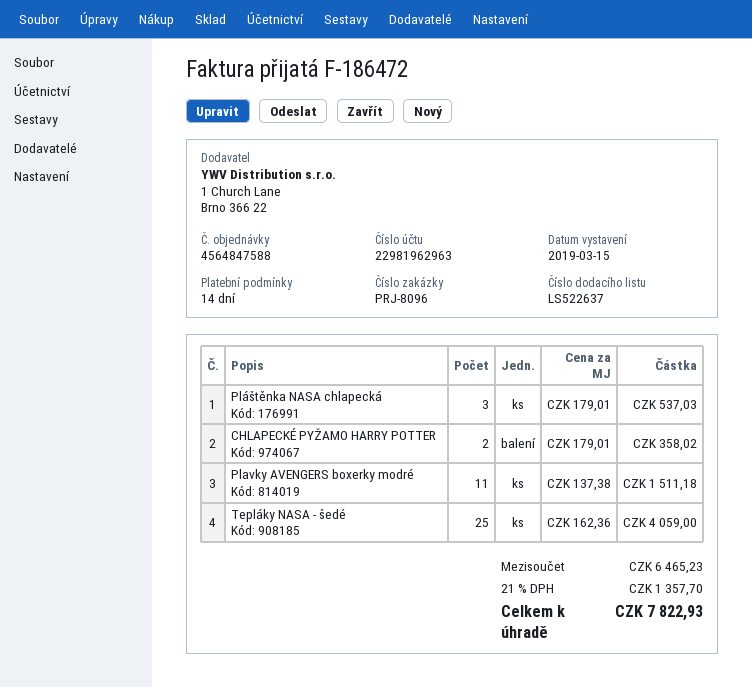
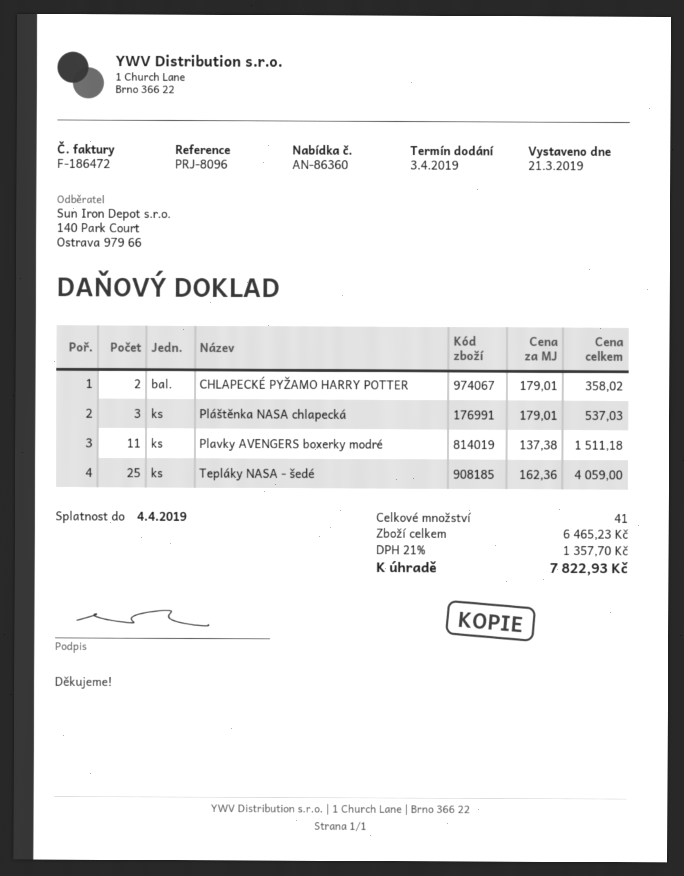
invoice date: 2019-03-15 -> 2019-03-21

